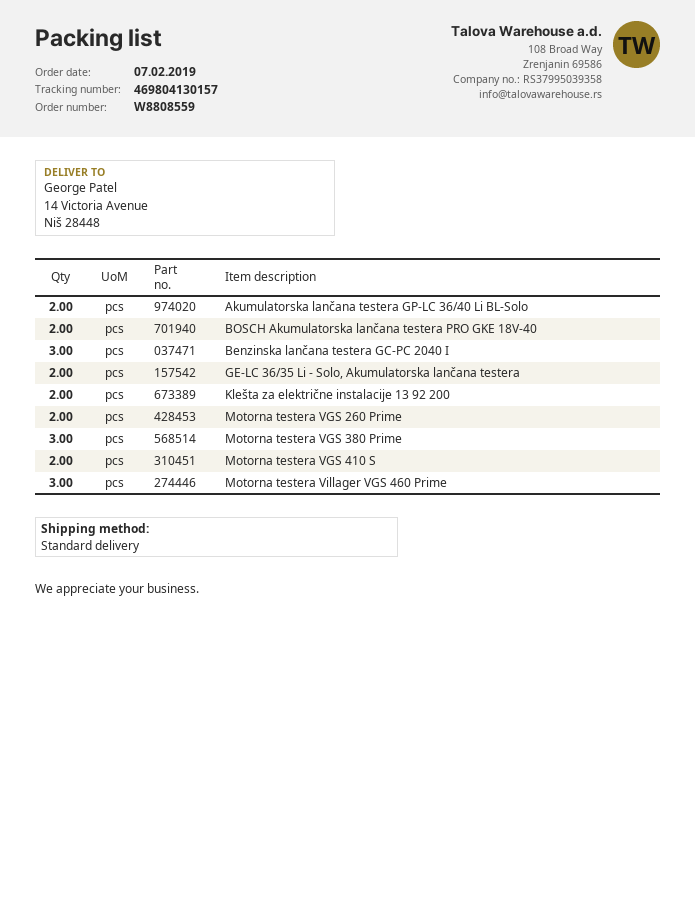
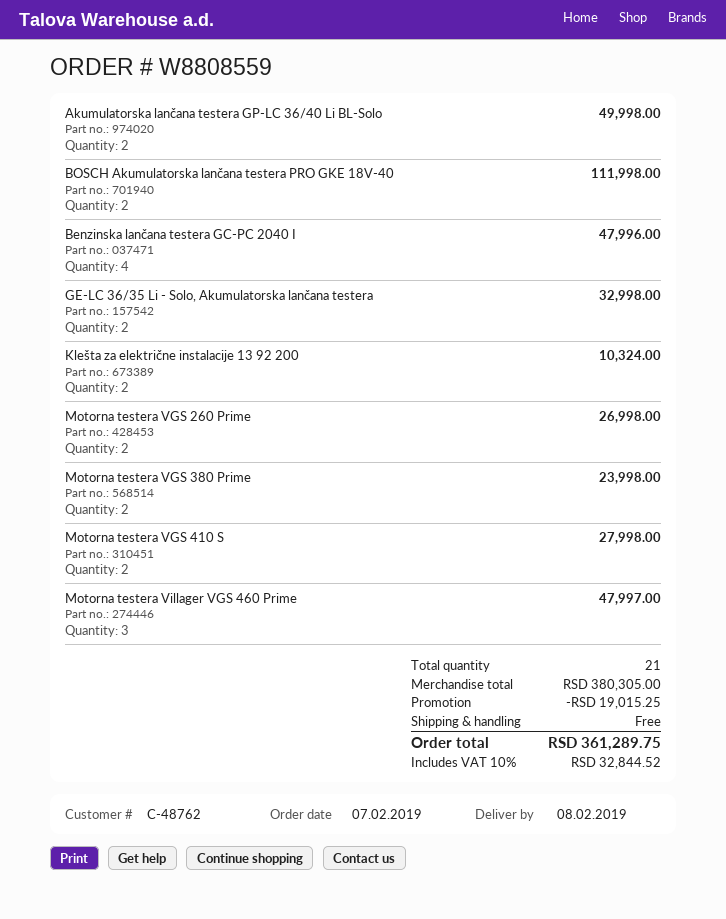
Benzinska lančana testera GC-PC 2040 I: 3 -> 4
Motorna testera VGS 380 Prime: 3 -> 2

